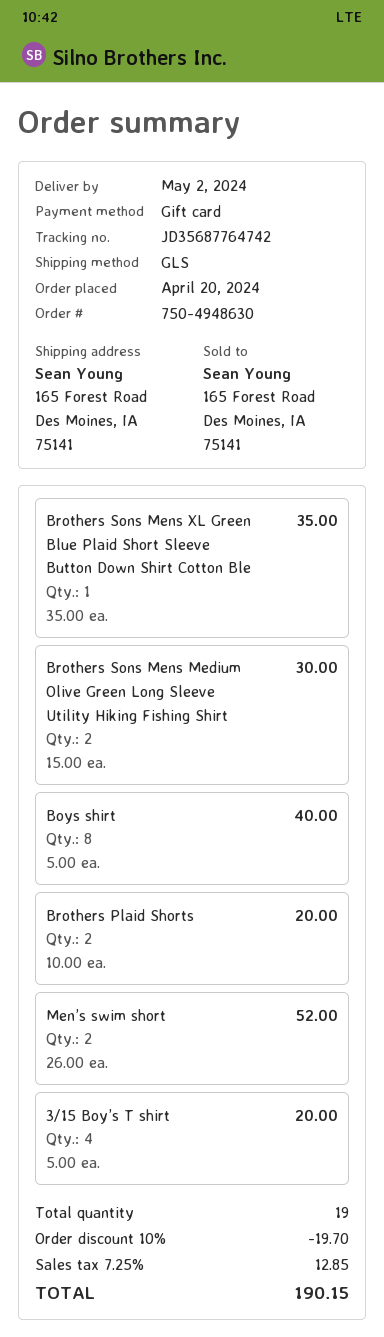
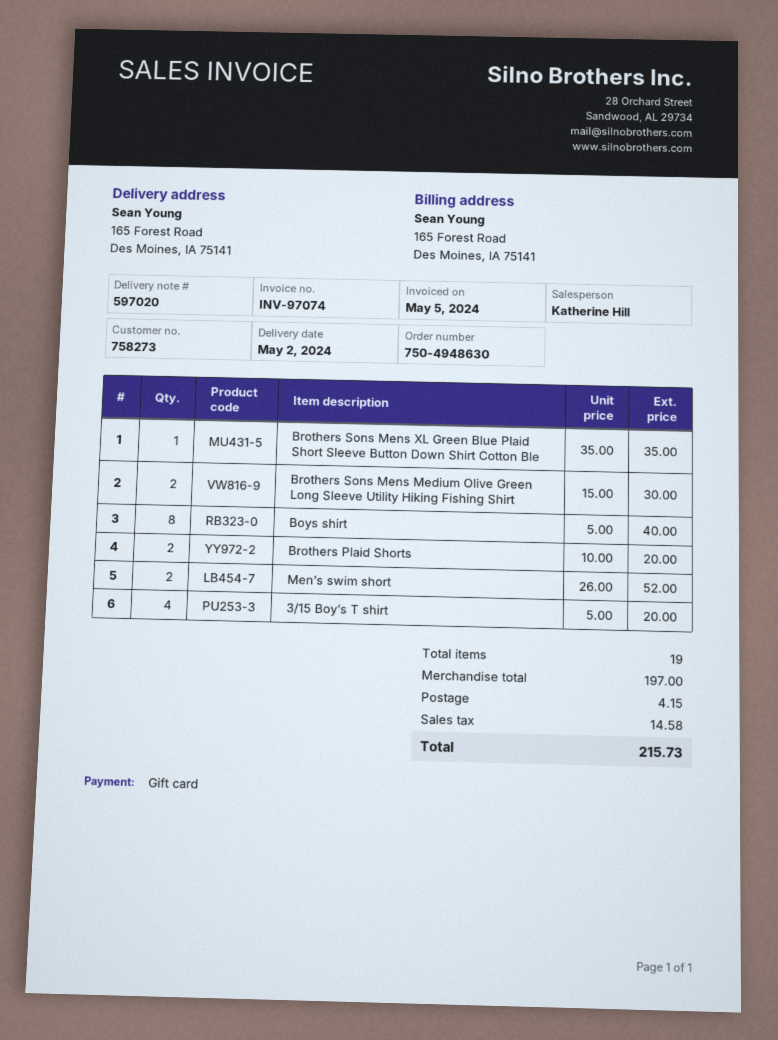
discount: 10% = 19.70 -> none
shipping: none -> 4.15
tax: 12.85 -> 14.58
total: 190.15 -> 215.73

